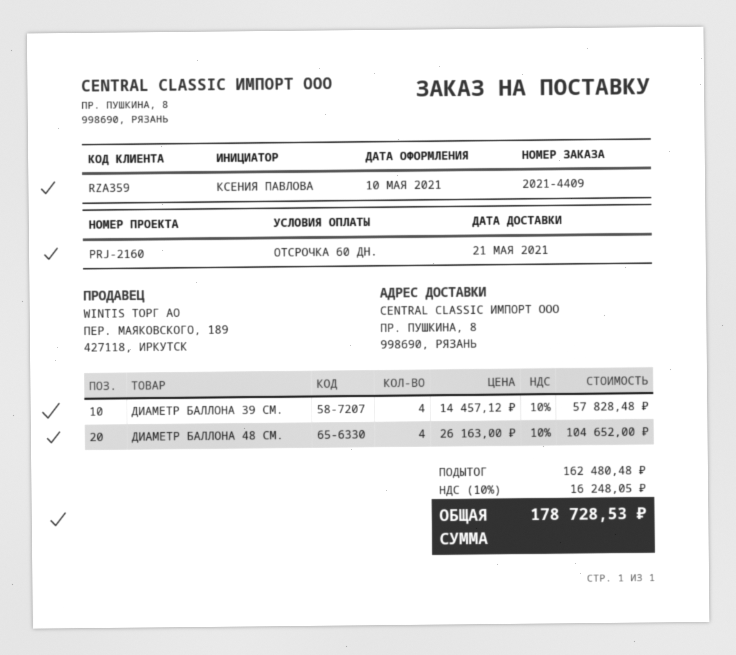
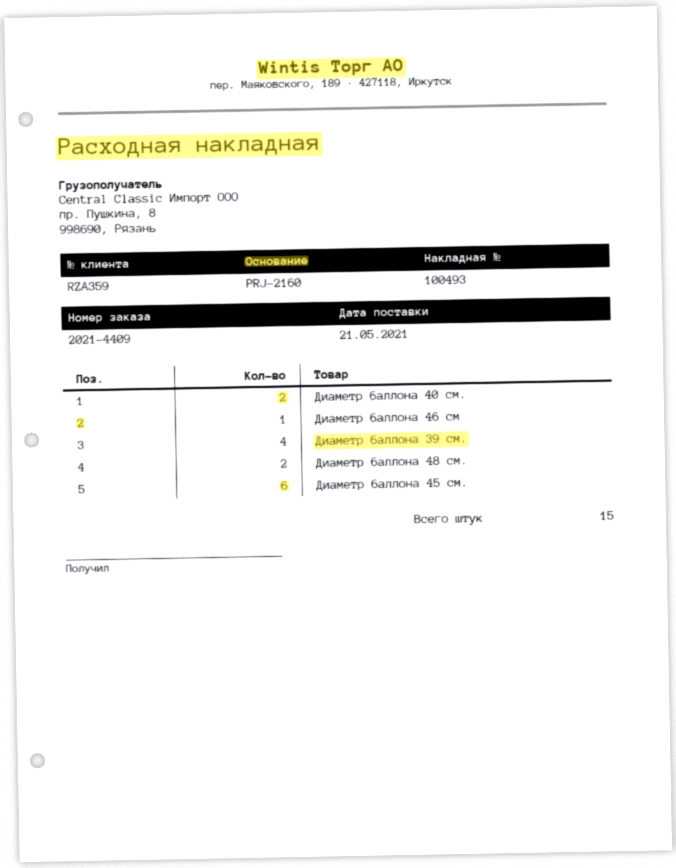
ДИАМЕТР БАЛЛОНА 48 СМ.: 4 -> 2
Диаметр баллона 40 см.: none -> 2
Диаметр баллона 46 см: none -> 1
Диаметр баллона 45 см.: none -> 6

